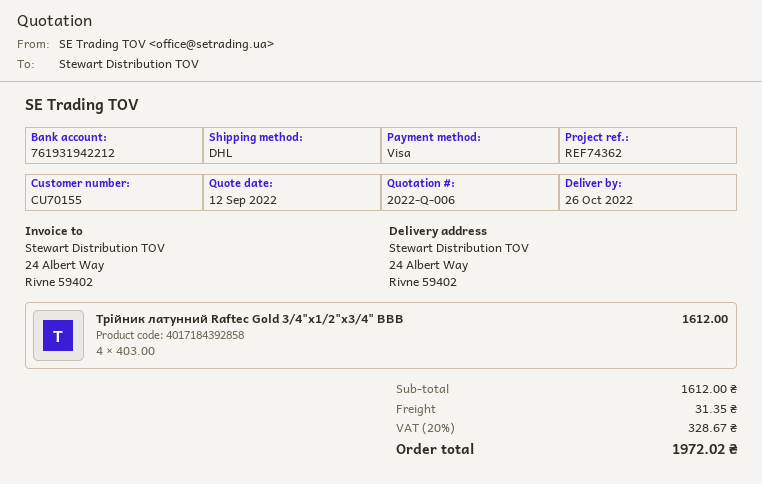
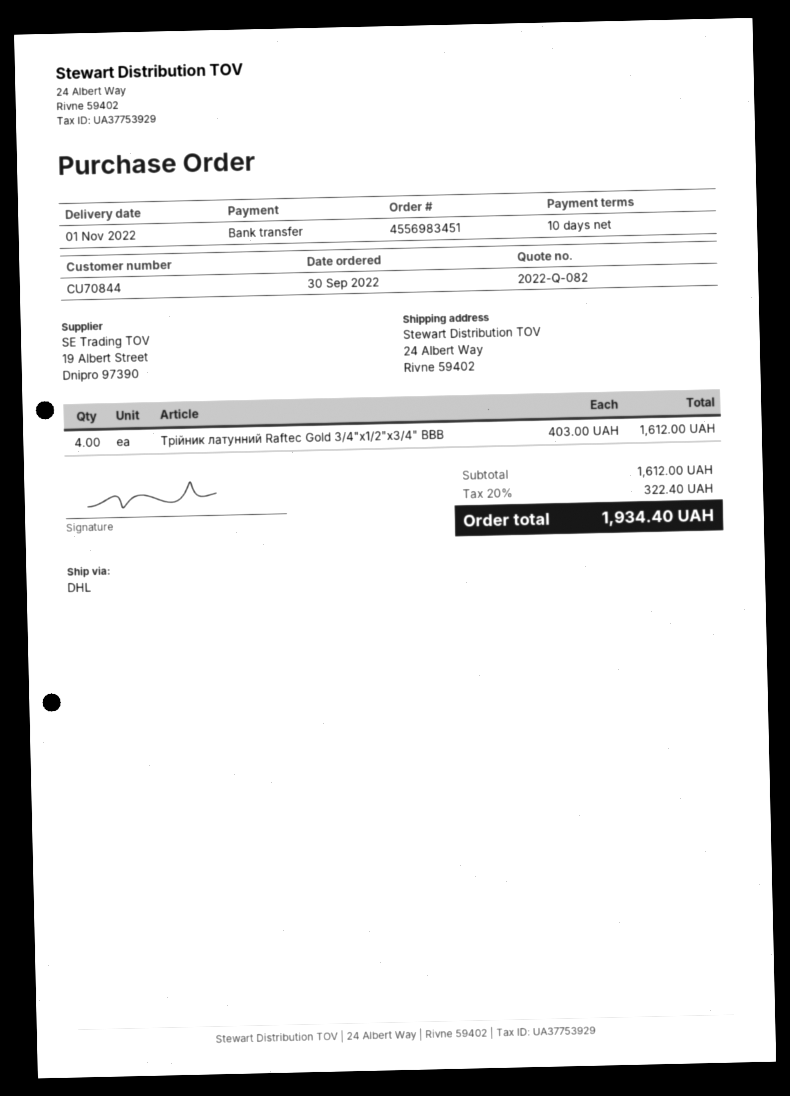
quote number: 2022-Q-006 -> 2022-Q-082
delivery date: 2022-10-26 -> 2022-11-01
customer number: CU70155 -> CU70844
payment method: Visa -> bank transfer
shipping: 31.35 -> none
tax: 20% = 328.67 -> 20% = 322.40
total: 1972.02 -> 1934.40

